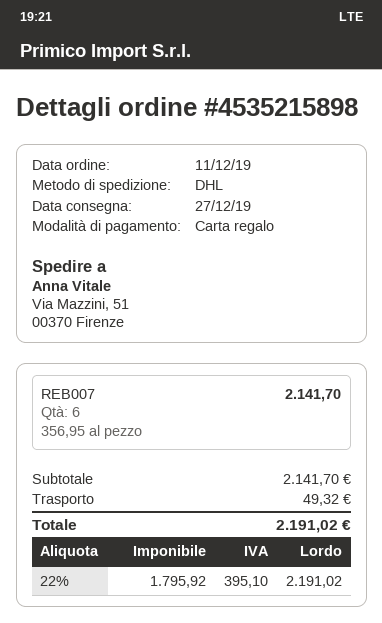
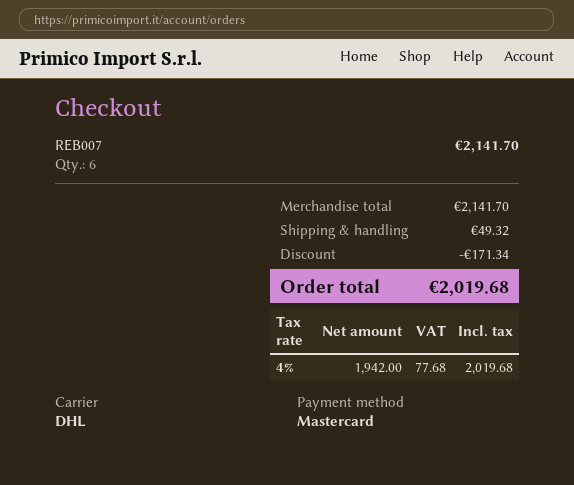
payment method: gift card -> Mastercard
discount: none -> 171.34
net: 1795.92 -> 1942.00
tax: 22% = 395.10 -> 4% = 77.68
total: 2191.02 -> 2019.68

